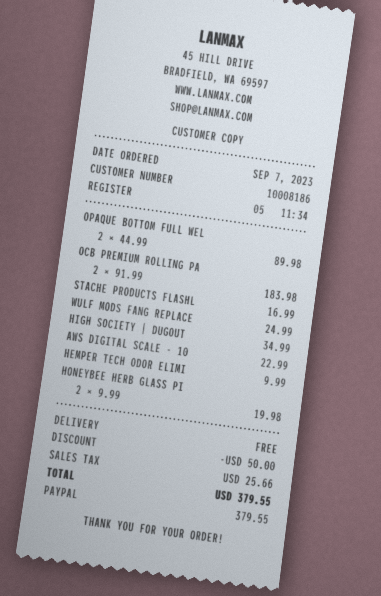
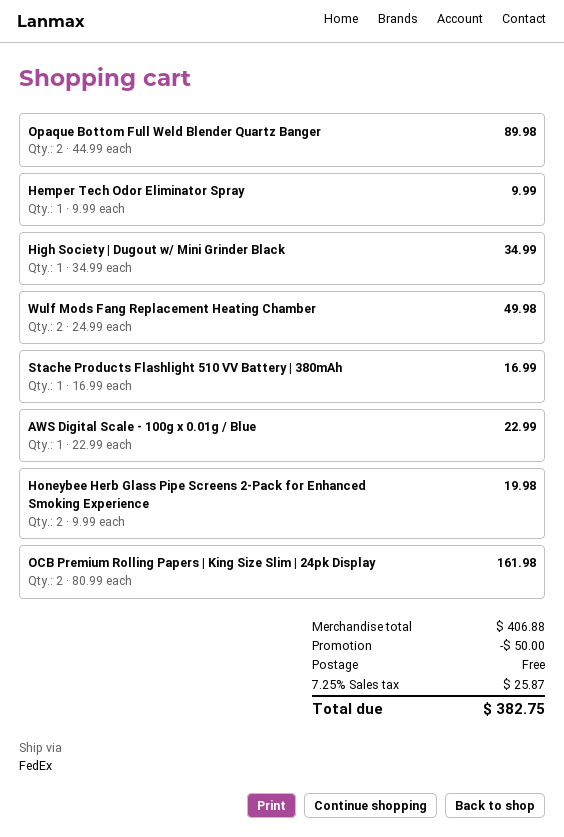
OCB PREMIUM ROLLING PA: 2 x 91.99 = 183.98 -> 2 x 80.99 = 161.98
WULF MODS FANG REPLACE: 1 x 24.99 = 24.99 -> 2 x 24.99 = 49.98
tax: 25.66 -> 25.87
total: 379.55 -> 382.75

